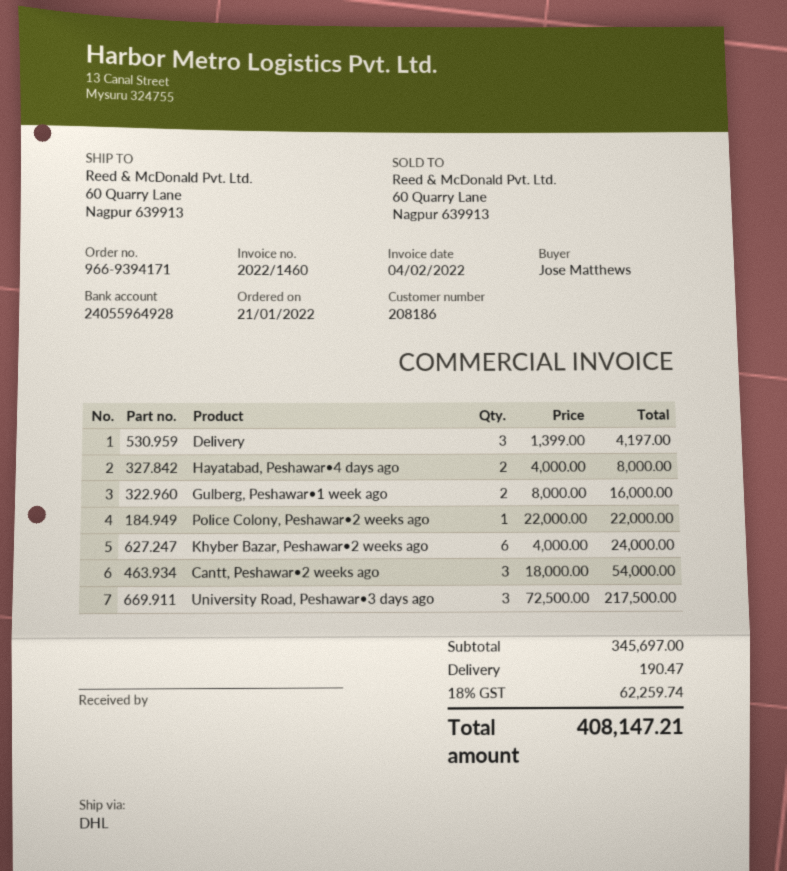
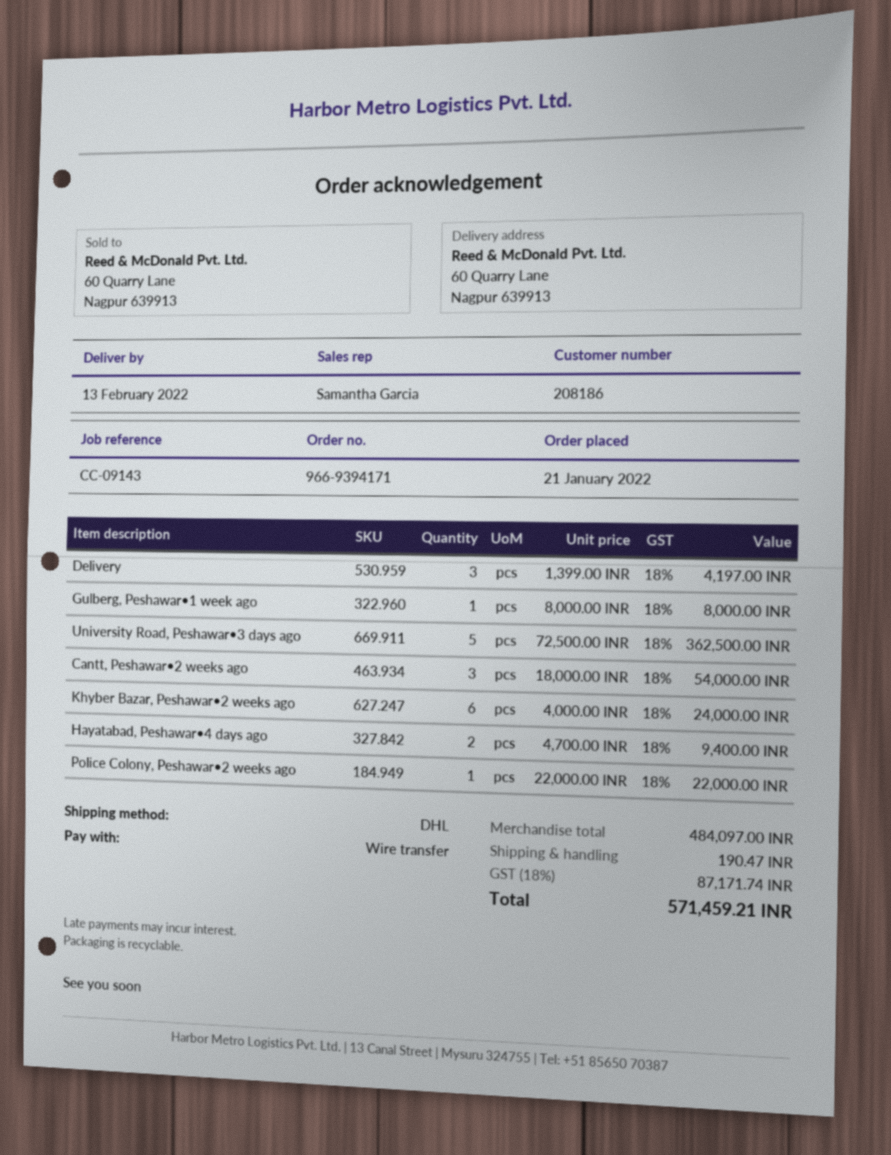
Hayatabad, Peshawar•4 days ago: 2 x 4000.00 = 8000.00 -> 2 x 4700.00 = 9400.00
Gulberg, Peshawar•1 week ago: 2 x 8000.00 = 16000.00 -> 1 x 8000.00 = 8000.00
University Road, Peshawar•3 days ago: 3 x 72500.00 = 217500.00 -> 5 x 72500.00 = 362500.00
subtotal: 345697.00 -> 484097.00
tax: 18% = 62259.74 -> 18% = 87171.74
total: 408147.21 -> 571459.21

